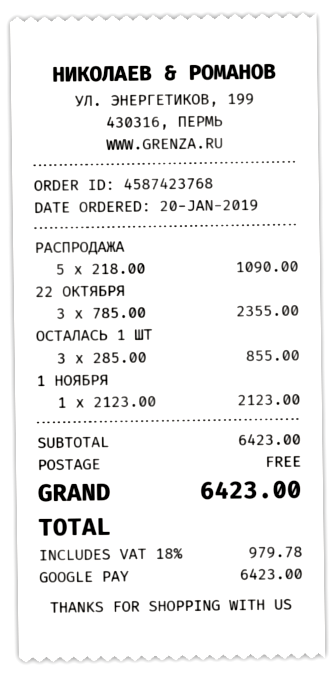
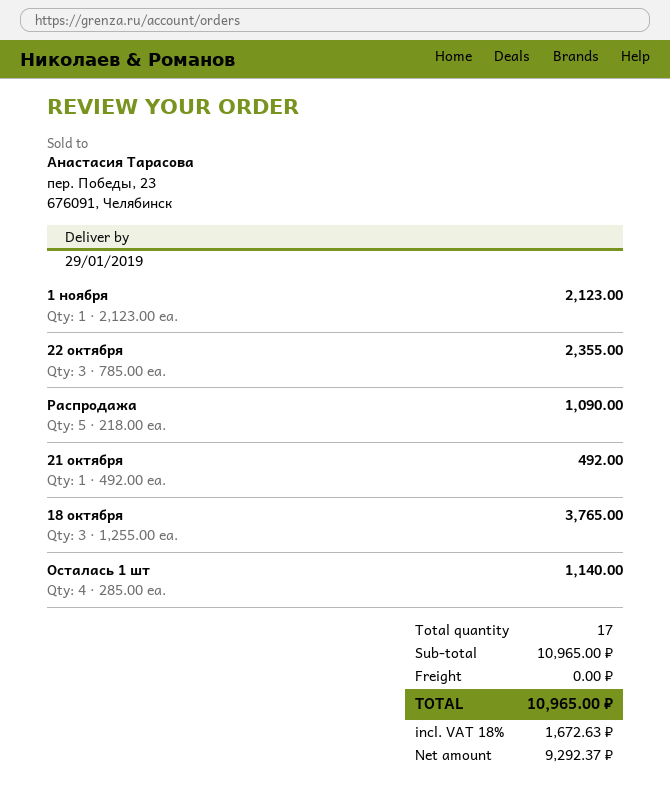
ОСТАЛАСЬ 1 ШТ: 3 x 285.00 = 855.00 -> 4 x 285.00 = 1140.00
21 октября: none -> 1 x 492.00 = 492.00
18 октября: none -> 3 x 1255.00 = 3765.00
subtotal: 6423.00 -> 10965.00
tax: 18% = 979.78 -> 18% = 1672.63
total: 6423.00 -> 10965.00

